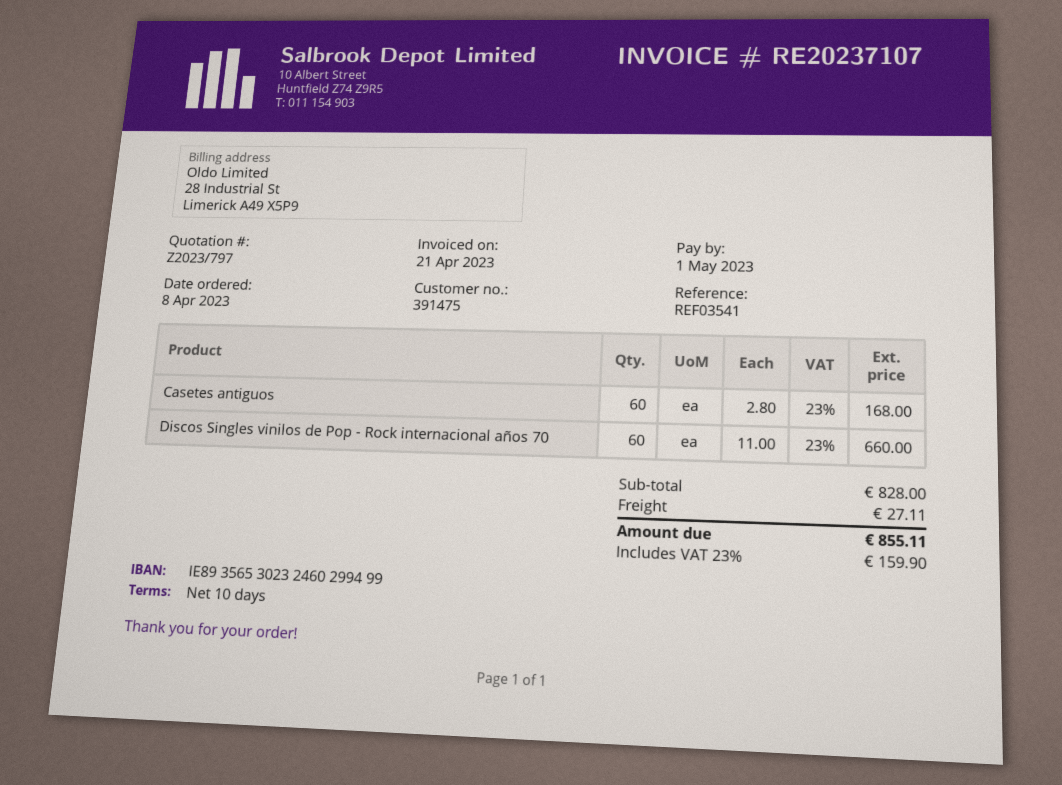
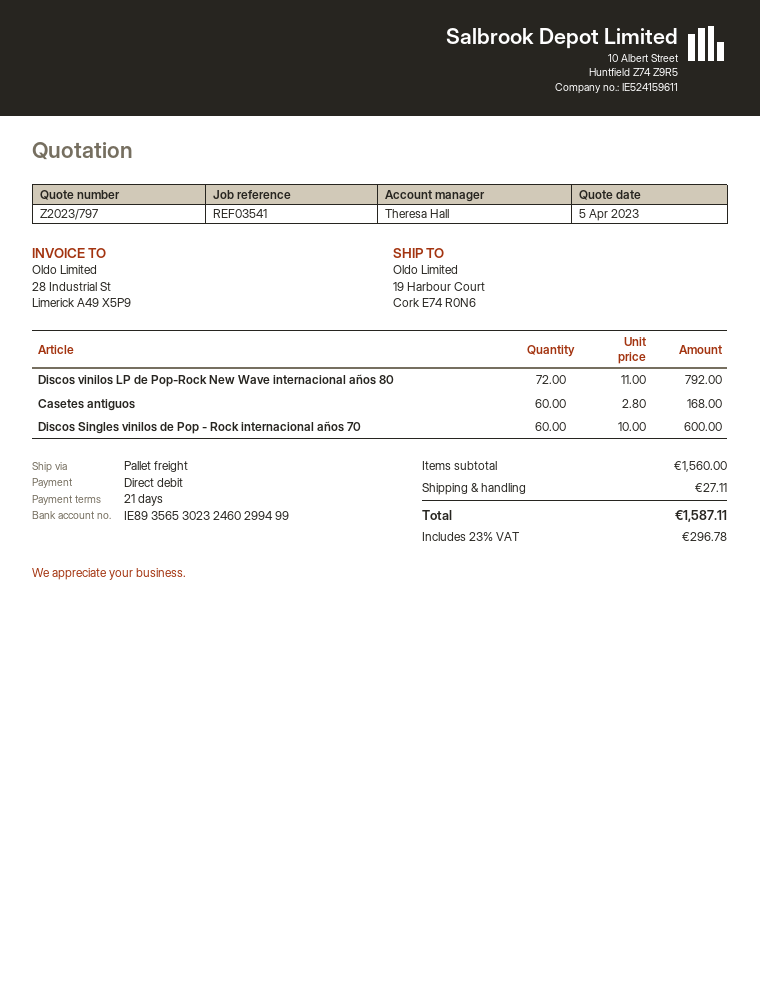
payment terms: 10 days -> 21 days
Discos Singles vinilos de Pop - Rock internacional años 70: 60 x 11.00 = 660.00 -> 60 x 10.00 = 600.00
Discos vinilos LP de Pop-Rock New Wave internacional años 80: none -> 72 x 11.00 = 792.00
subtotal: 828.00 -> 1560.00
tax: 23% = 159.90 -> 23% = 296.78
total: 855.11 -> 1587.11

